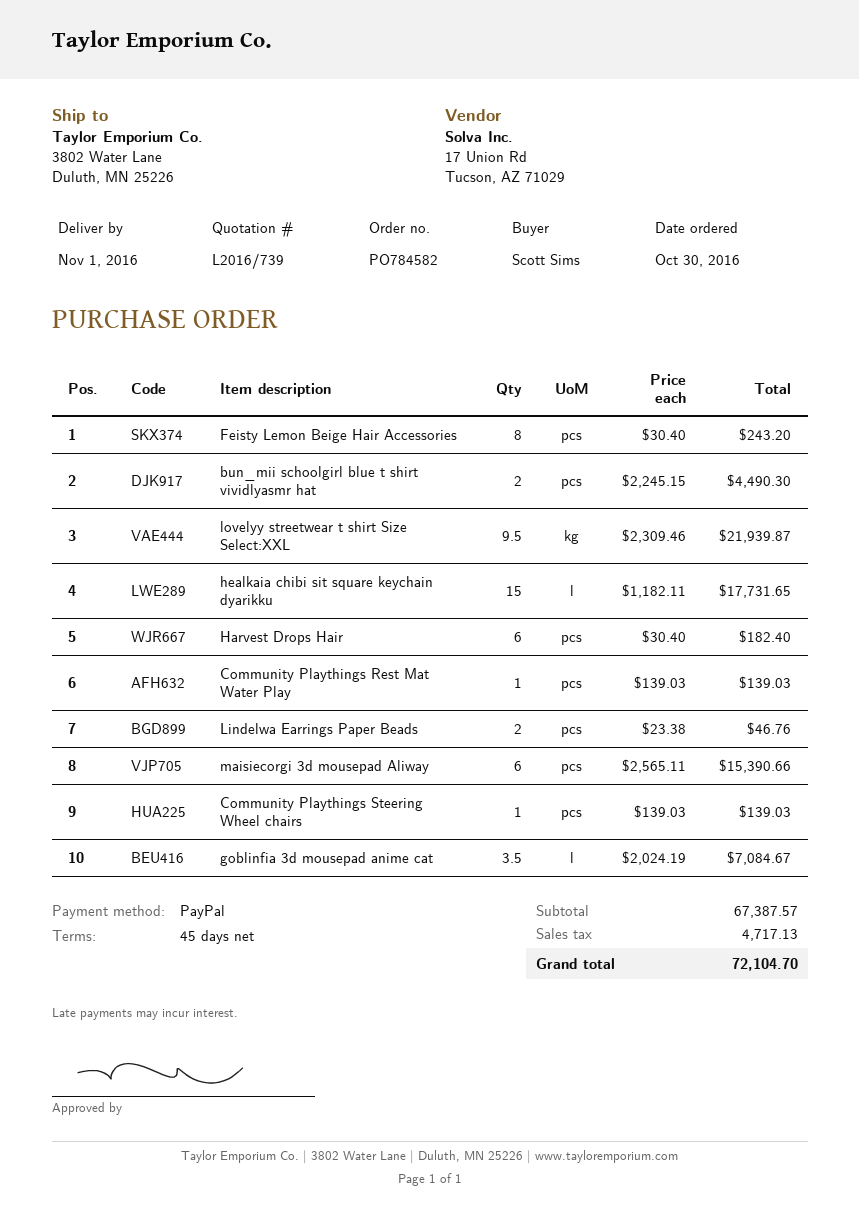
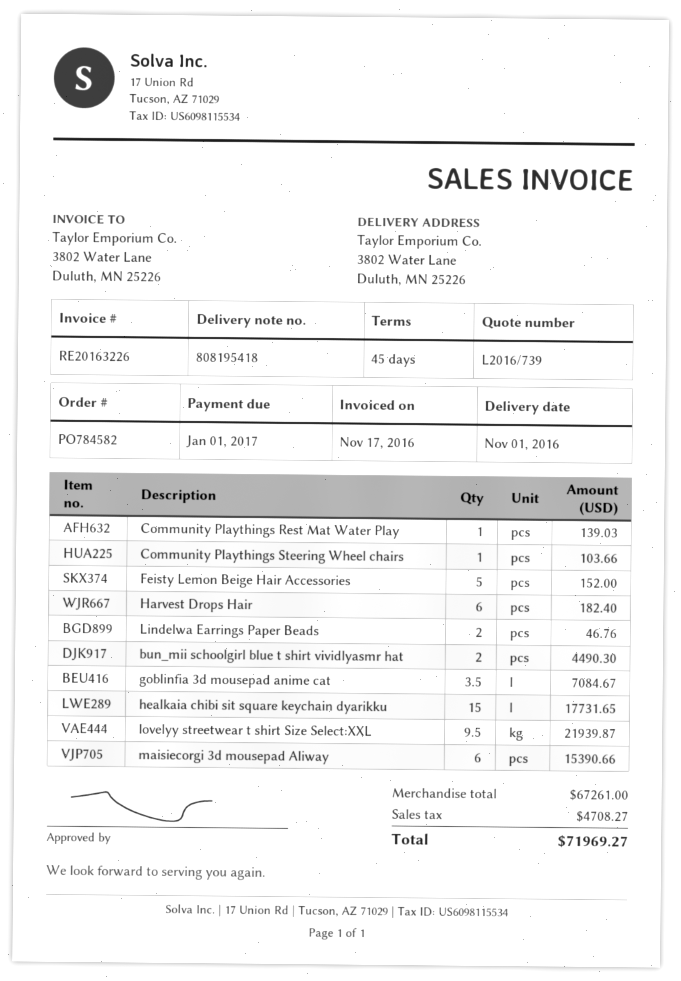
Feisty Lemon Beige Hair Accessories: 8 for 243.20 -> 5 for 152.00
Community Playthings Steering Wheel chairs: 1 for 139.03 -> 1 for 103.66
subtotal: 67387.57 -> 67261.00
tax: 4717.13 -> 4708.27
total: 72104.70 -> 71969.27

